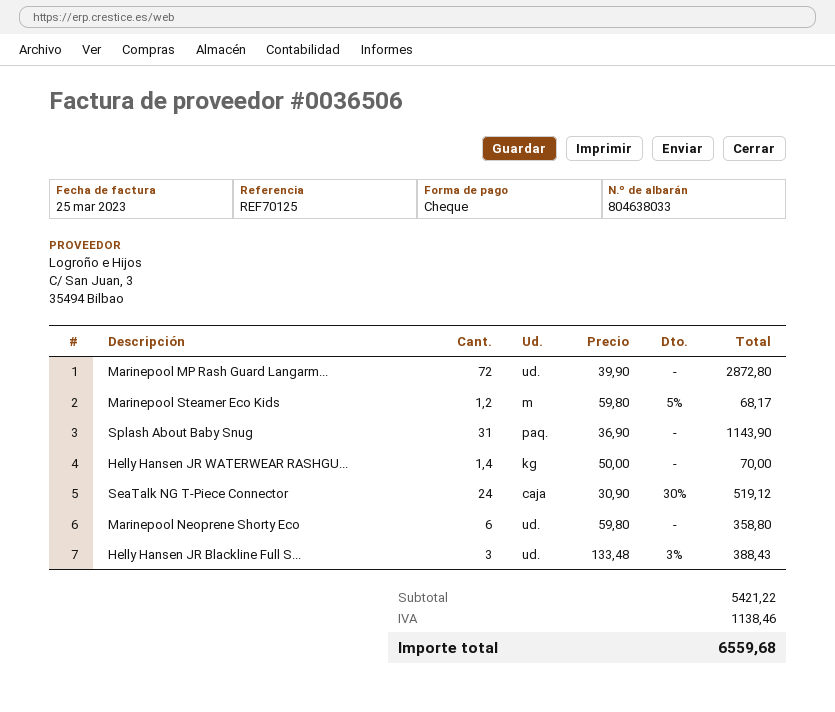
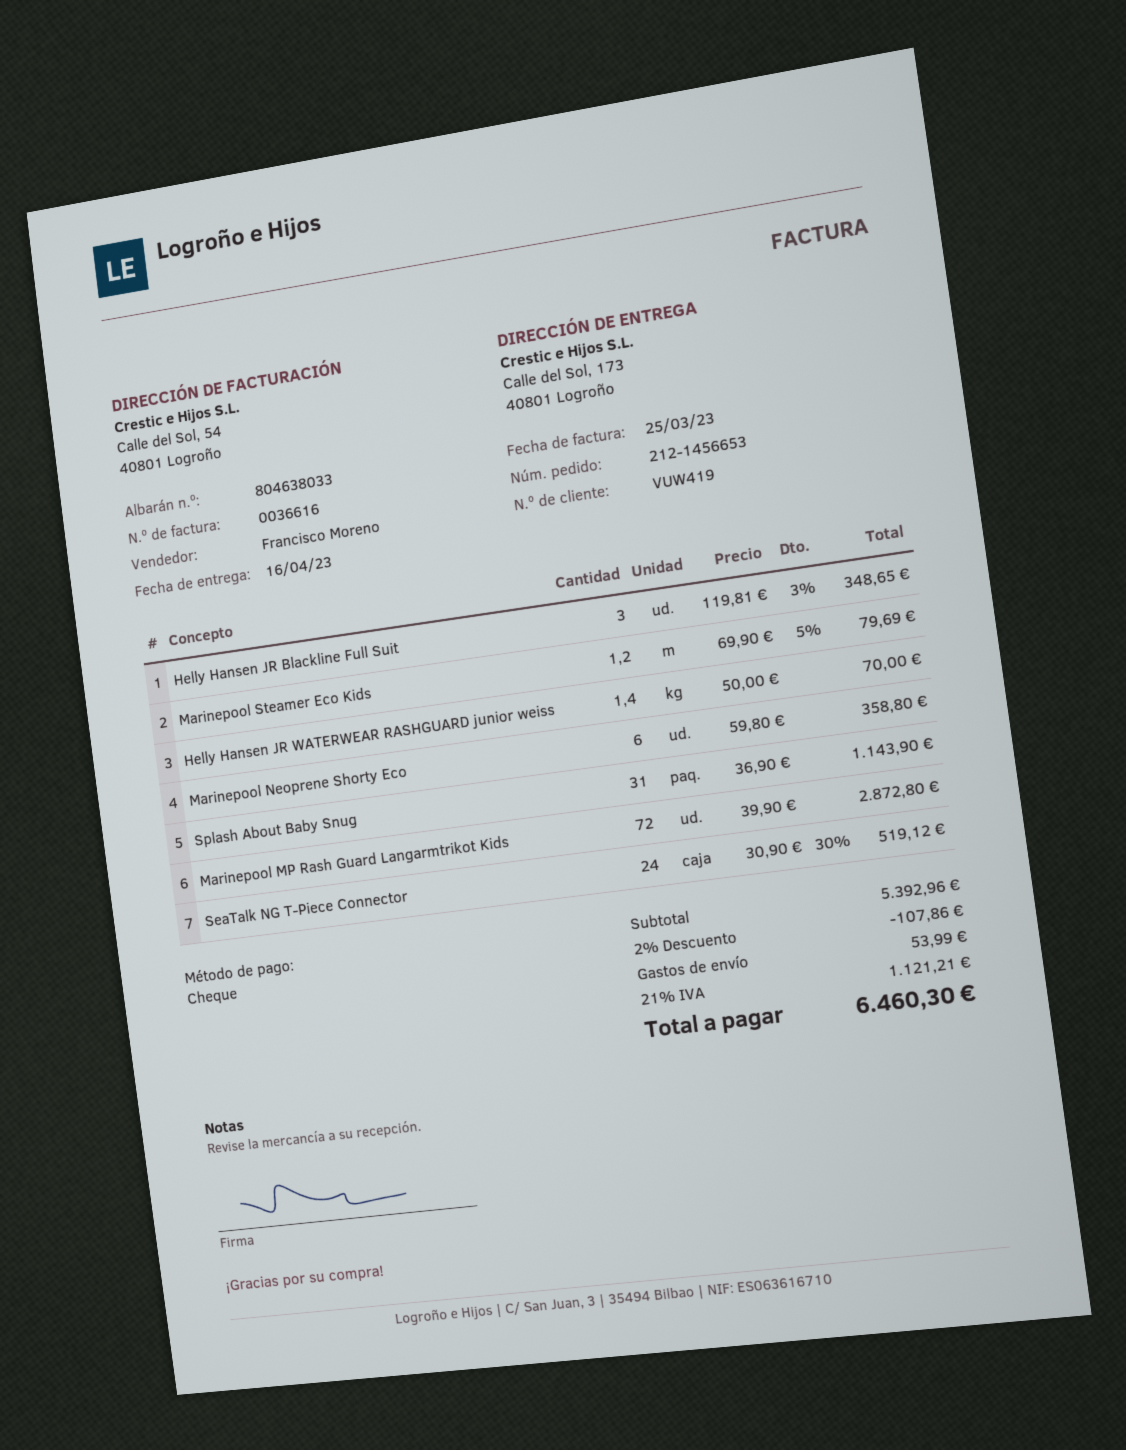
invoice number: 0036506 -> 0036616
Marinepool Steamer Eco Kids: 1.2 x 59.80 - 5% = 68.17 -> 1.2 x 69.90 - 5% = 79.69
Helly Hansen JR Blackline Full S...: 3 x 133.48 - 3% = 388.43 -> 3 x 119.81 - 3% = 348.65
subtotal: 5421.22 -> 5392.96
discount: none -> 2% = 107.86
shipping: none -> 53.99
tax: 1138.46 -> 1121.21
total: 6559.68 -> 6460.30

